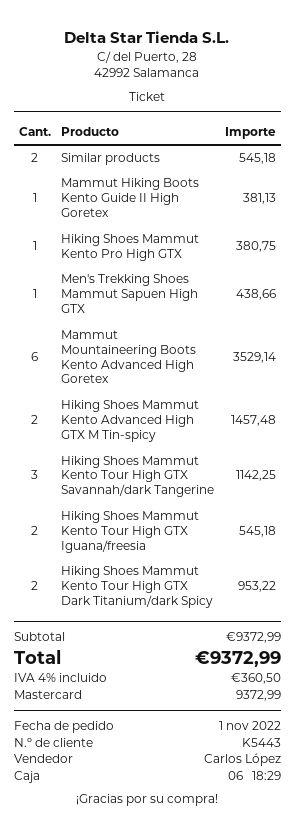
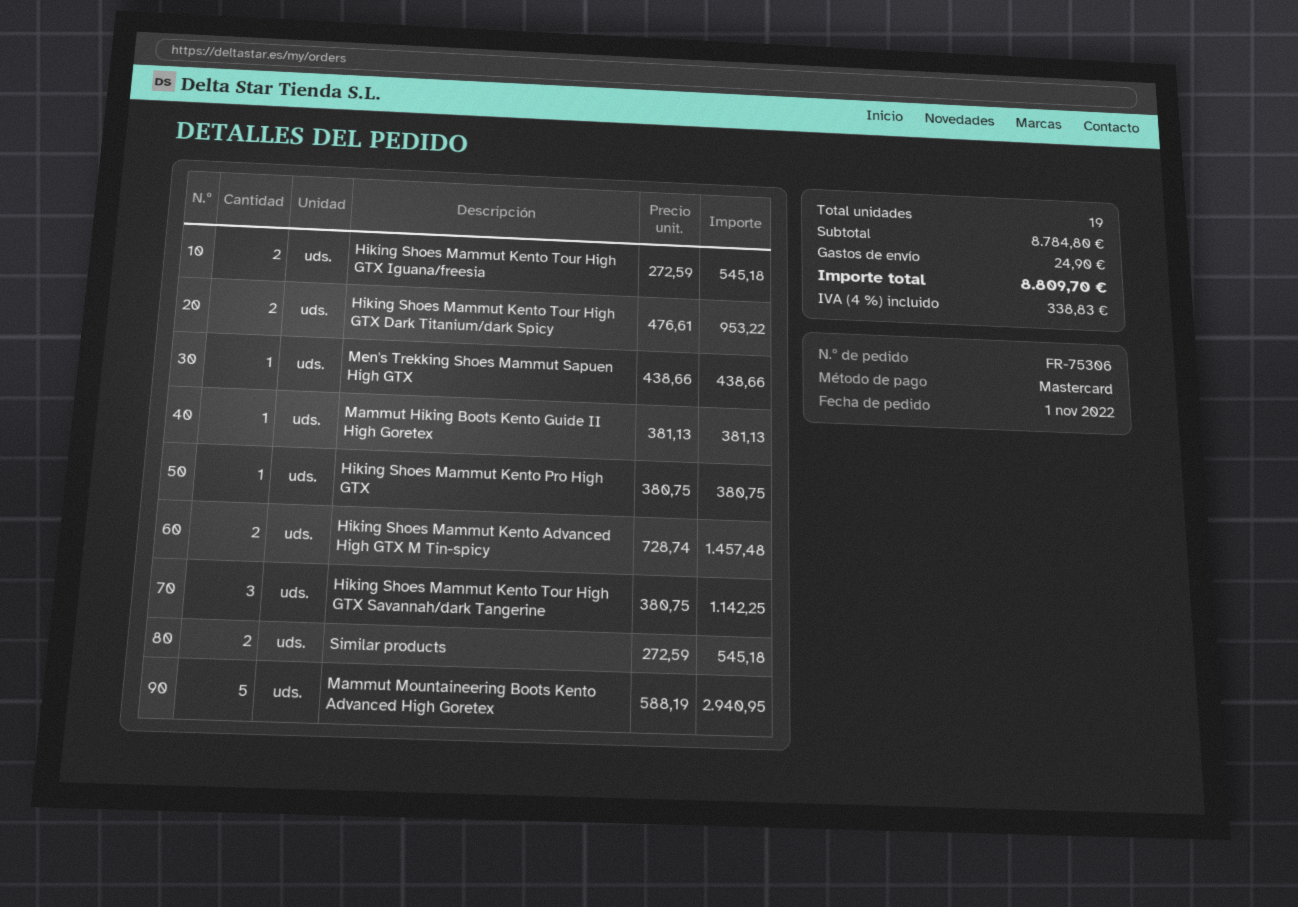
Mammut Mountaineering Boots Kento Advanced High Goretex: 6 for 3529.14 -> 5 for 2940.95
subtotal: 9372.99 -> 8784.80
shipping: none -> 24.90
tax: 4% = 360.50 -> 4% = 338.83
total: 9372.99 -> 8809.70

